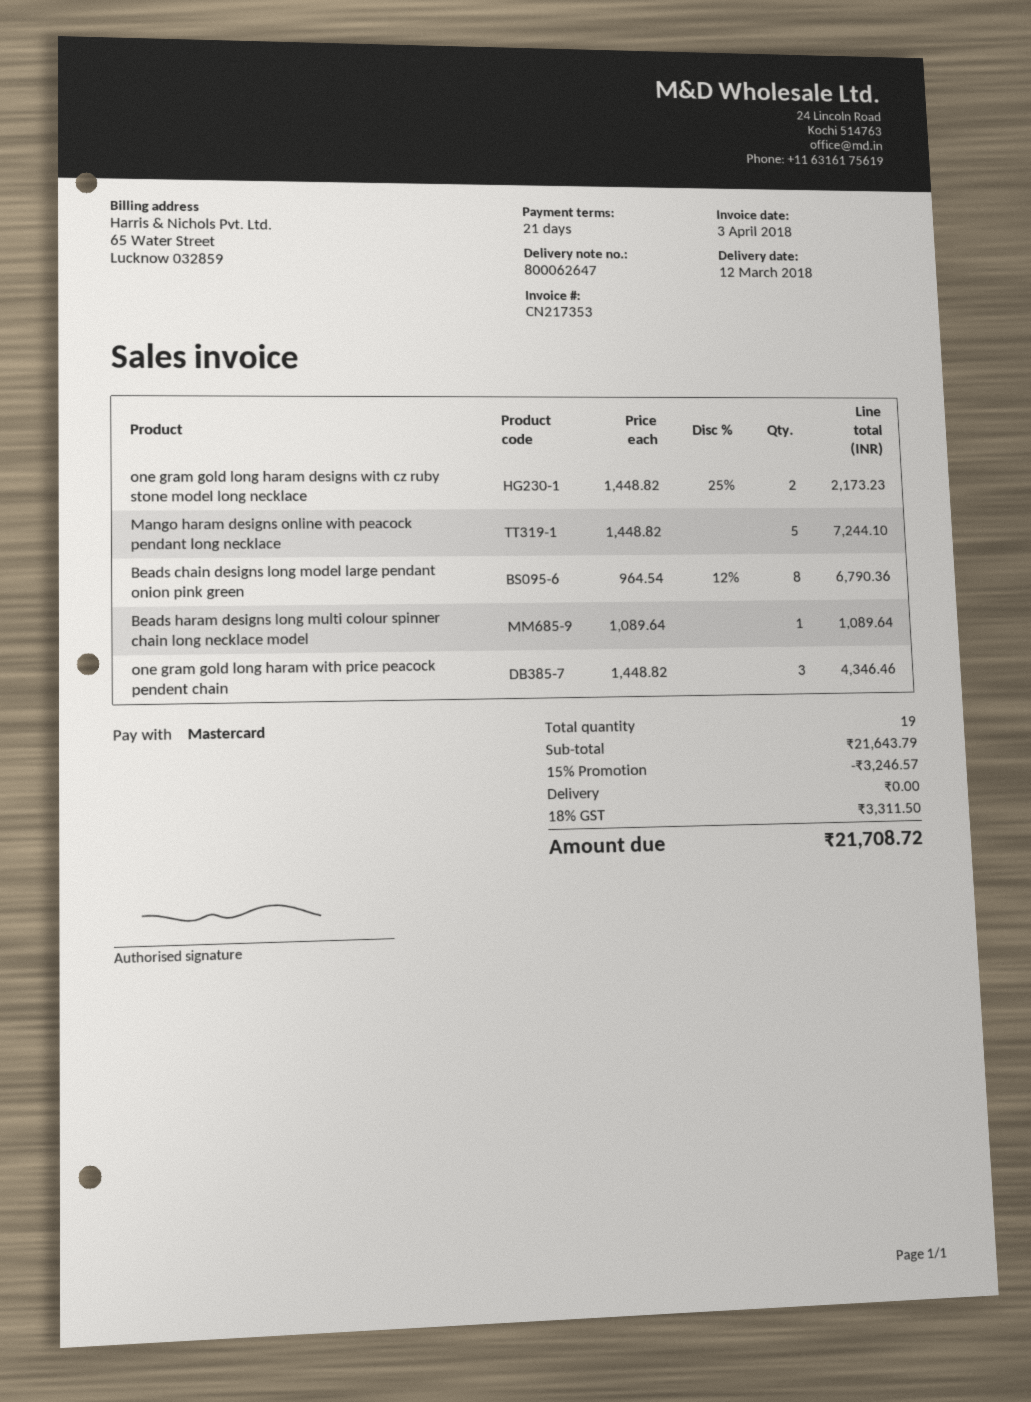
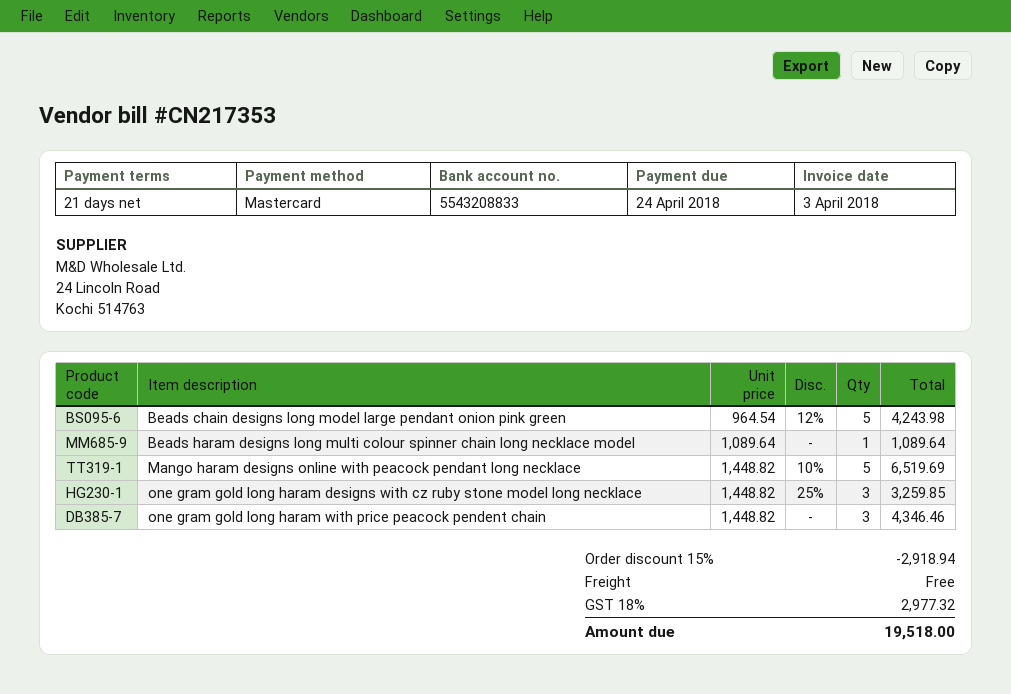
one gram gold long haram designs with cz ruby stone model long necklace: 2 x 1448.82 - 25% = 2173.23 -> 3 x 1448.82 - 25% = 3259.85
Mango haram designs online with peacock pendant long necklace: 5 x 1448.82 = 7244.10 -> 5 x 1448.82 - 10% = 6519.69
Beads chain designs long model large pendant onion pink green: 8 x 964.54 - 12% = 6790.36 -> 5 x 964.54 - 12% = 4243.98
discount: 15% = 3246.57 -> 15% = 2918.94
tax: 18% = 3311.50 -> 18% = 2977.32
total: 21708.72 -> 19518.00

